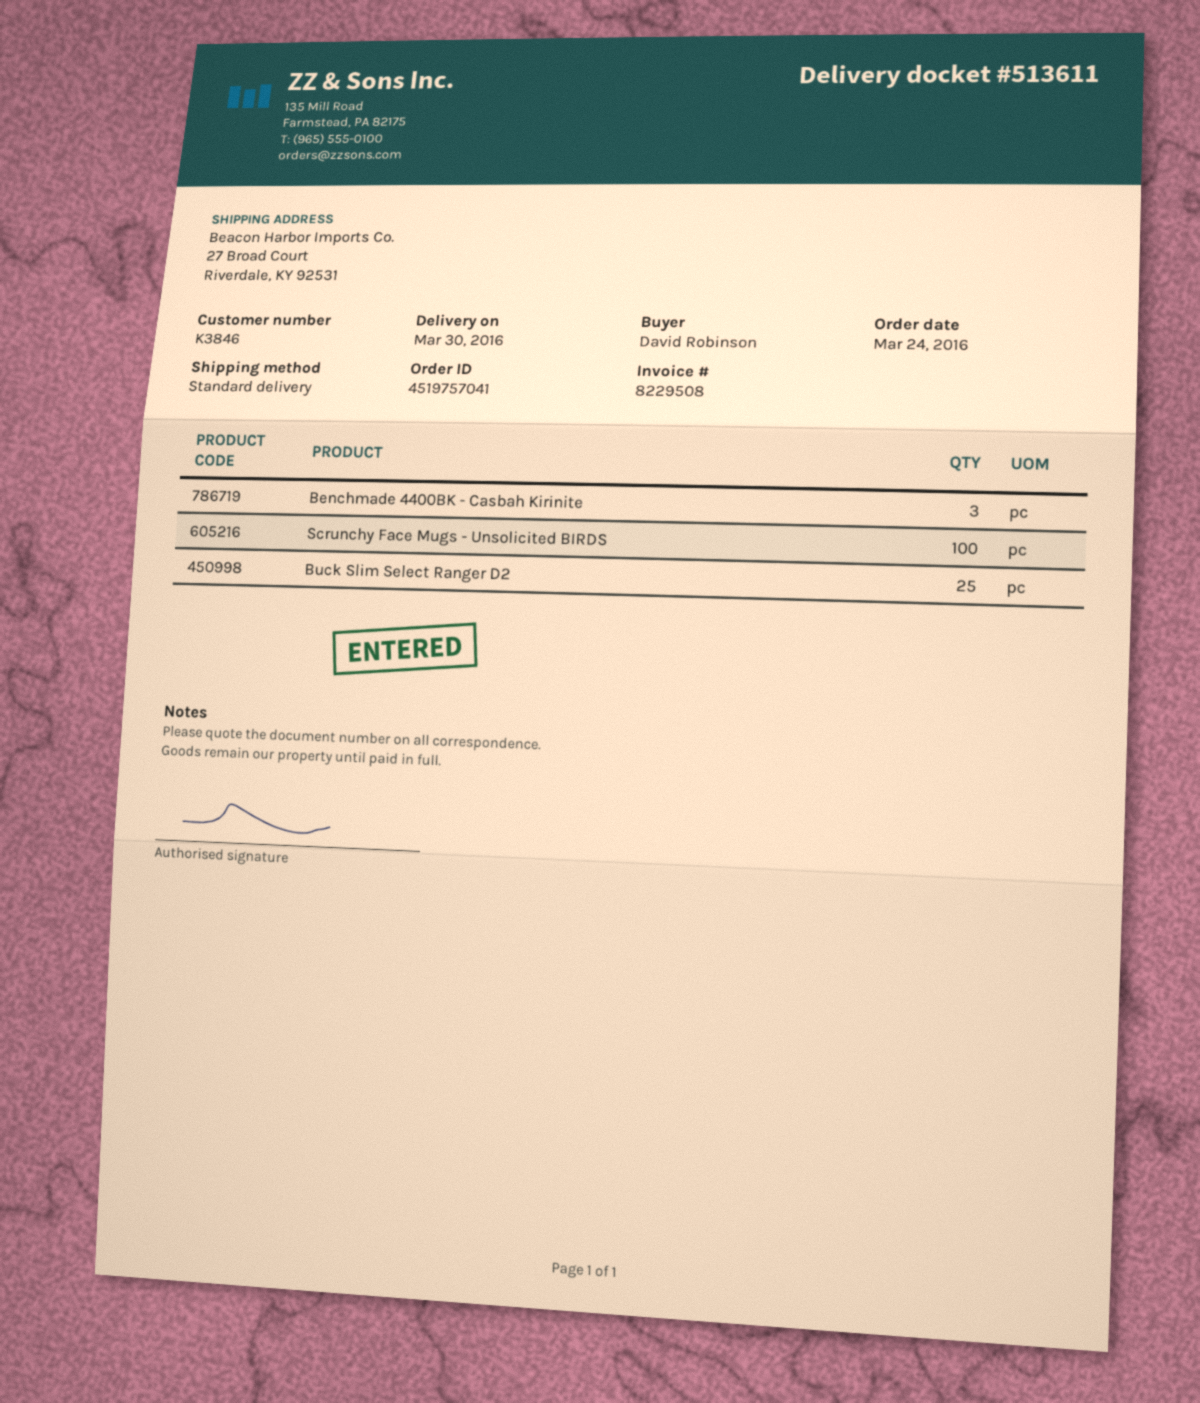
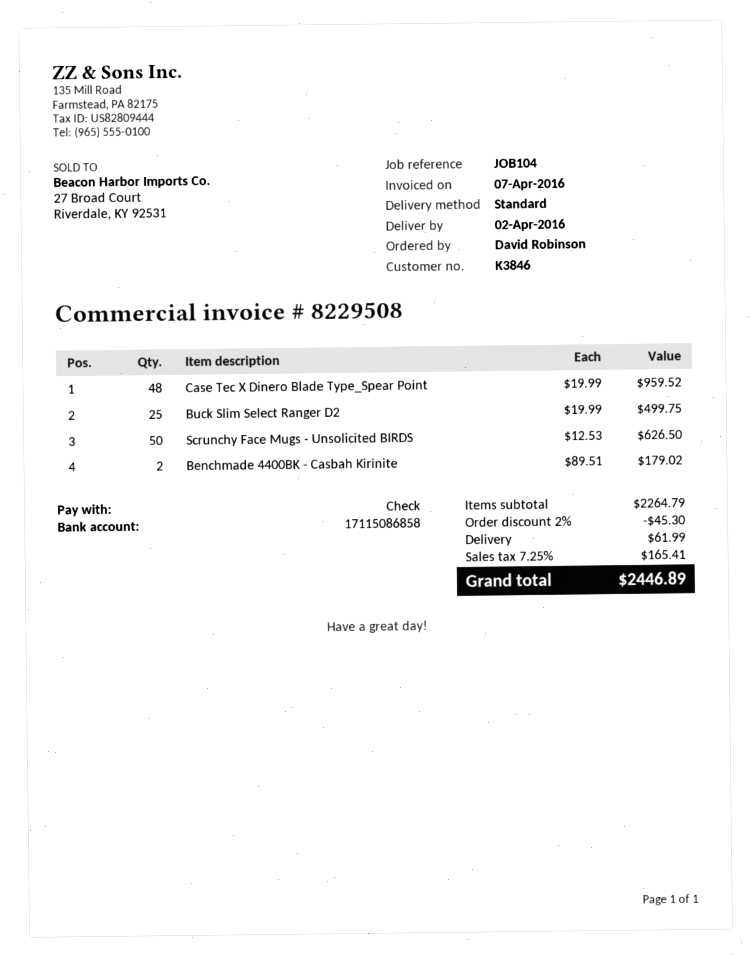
delivery date: 2016-03-30 -> 2016-04-02
Benchmade 4400BK - Casbah Kirinite: 3 -> 2
Scrunchy Face Mugs - Unsolicited BIRDS: 100 -> 50
Case Tec X Dinero Blade Type_Spear Point: none -> 48

